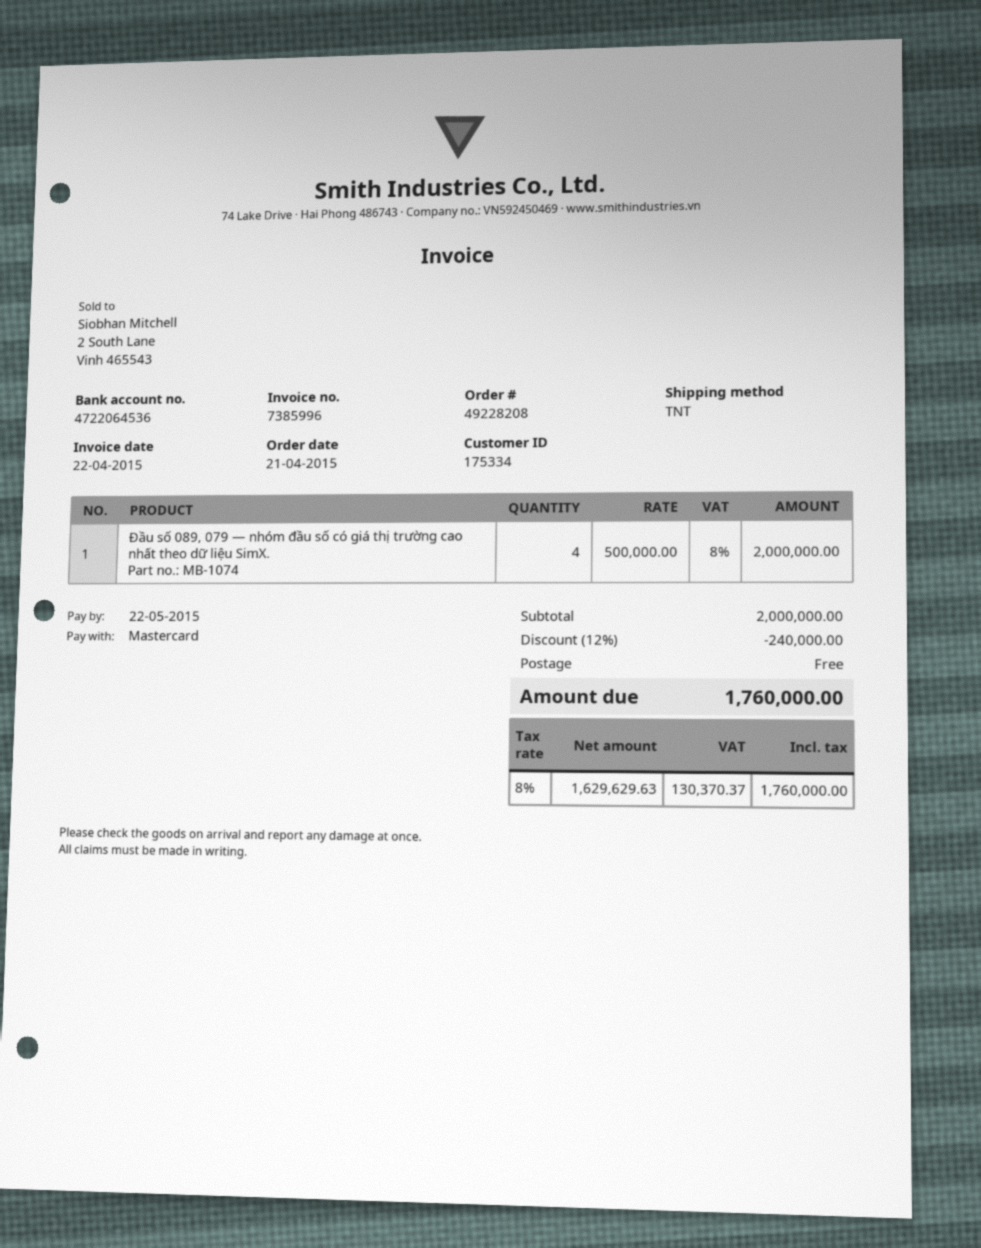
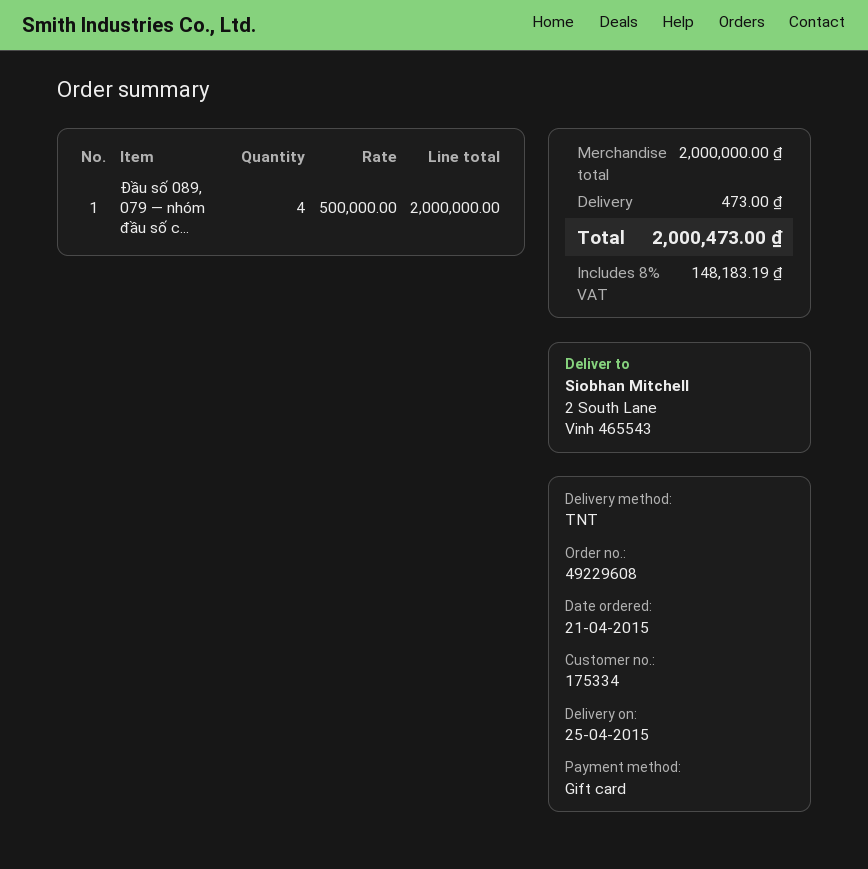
order number: 49228208 -> 49229608
payment method: Mastercard -> gift card
discount: 12% = 240000.00 -> none
shipping: 0.00 -> 473.00
tax: 8% = 130370.37 -> 8% = 148183.19
total: 1760000.00 -> 2000473.00

